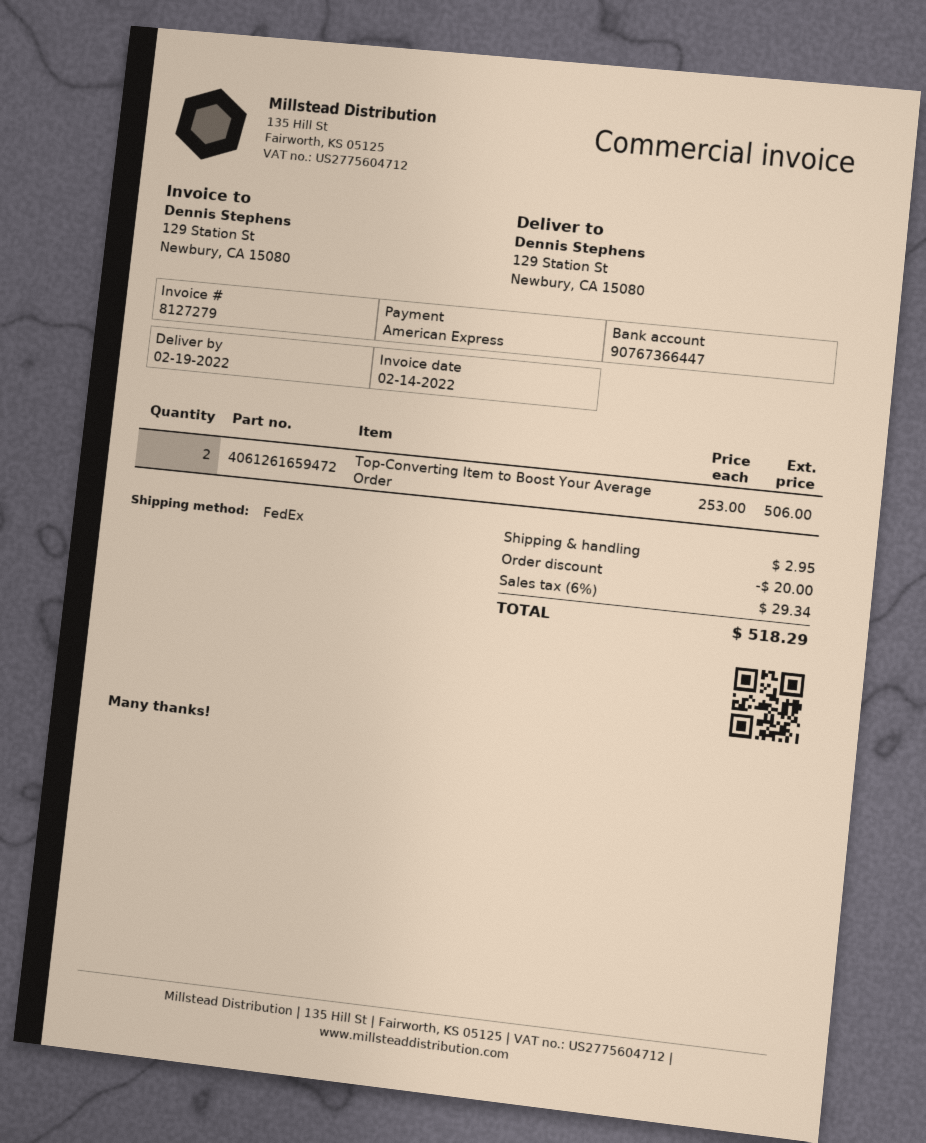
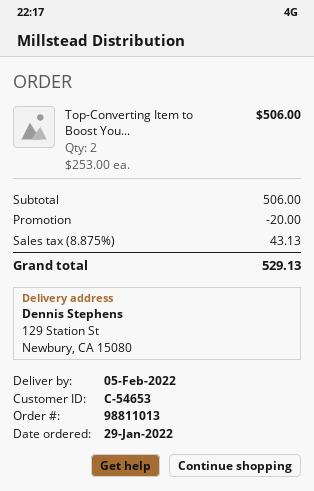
delivery date: 2022-02-19 -> 2022-02-05
shipping: 2.95 -> none
tax: 6% = 29.34 -> 8.875% = 43.13
total: 518.29 -> 529.13

